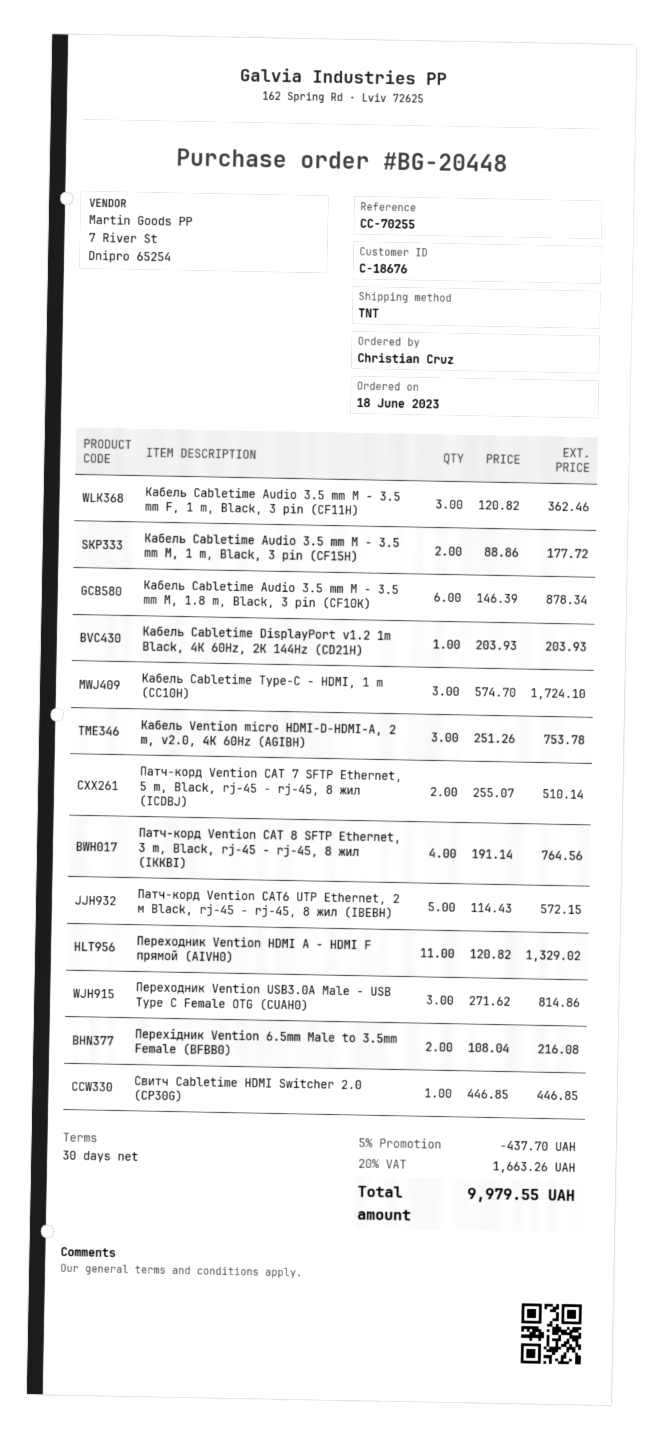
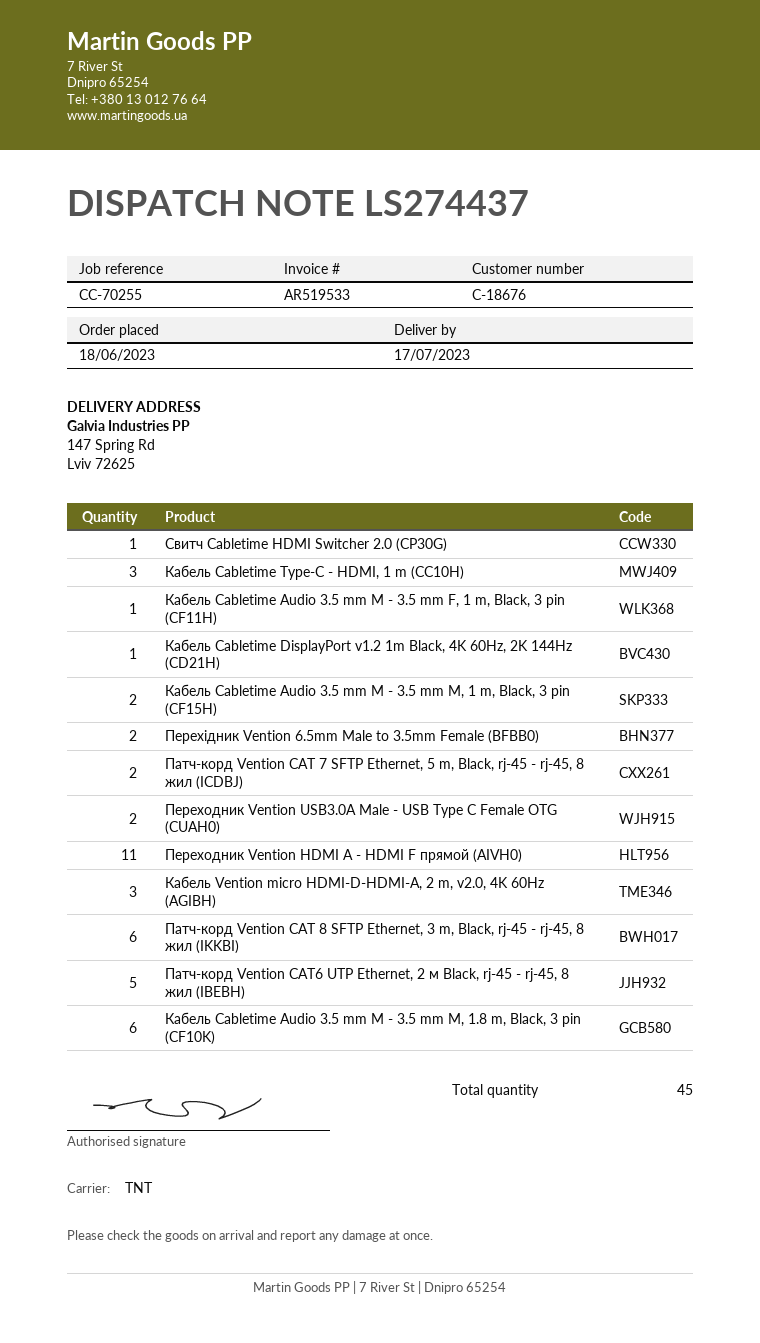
Кабель Cabletime Audio 3.5 mm M - 3.5 mm F, 1 m, Black, 3 pin (CF11H): 3 -> 1
Патч-корд Vention CAT 8 SFTP Ethernet, 3 m, Black, rj-45 - rj-45, 8 жил (IKKBI): 4 -> 6
Переходник Vention USB3.0A Male - USB Type C Female OTG (CUAH0): 3 -> 2

